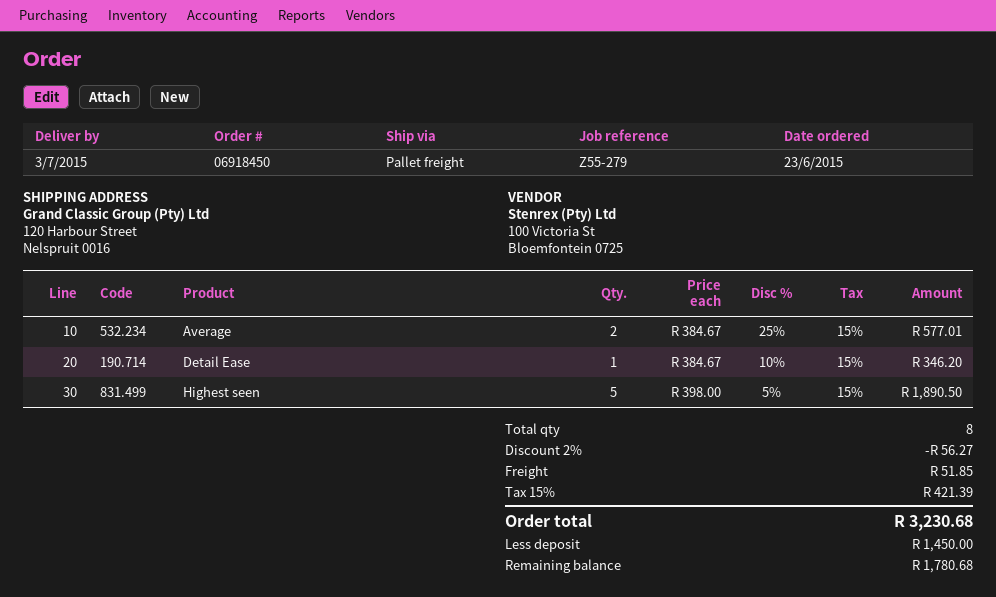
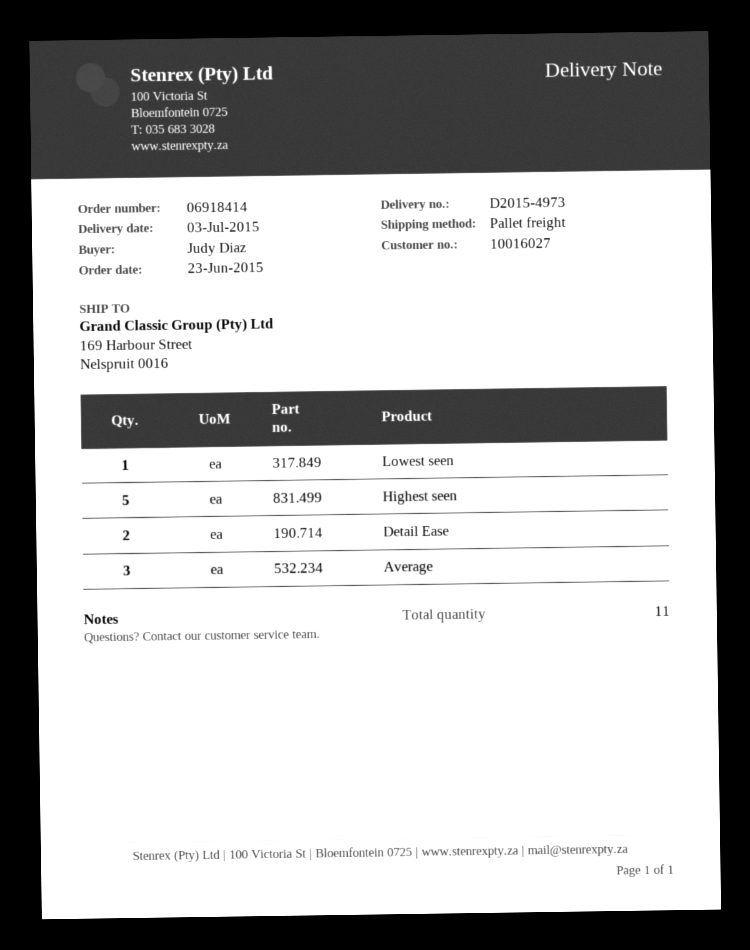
order number: 06918450 -> 06918414
ship to: 120 Harbour Street, Nelspruit 0016 -> 169 Harbour Street, Nelspruit 0016
Average: 2 -> 3
Detail Ease: 1 -> 2
Lowest seen: none -> 1
total quantity: 8 -> 11

